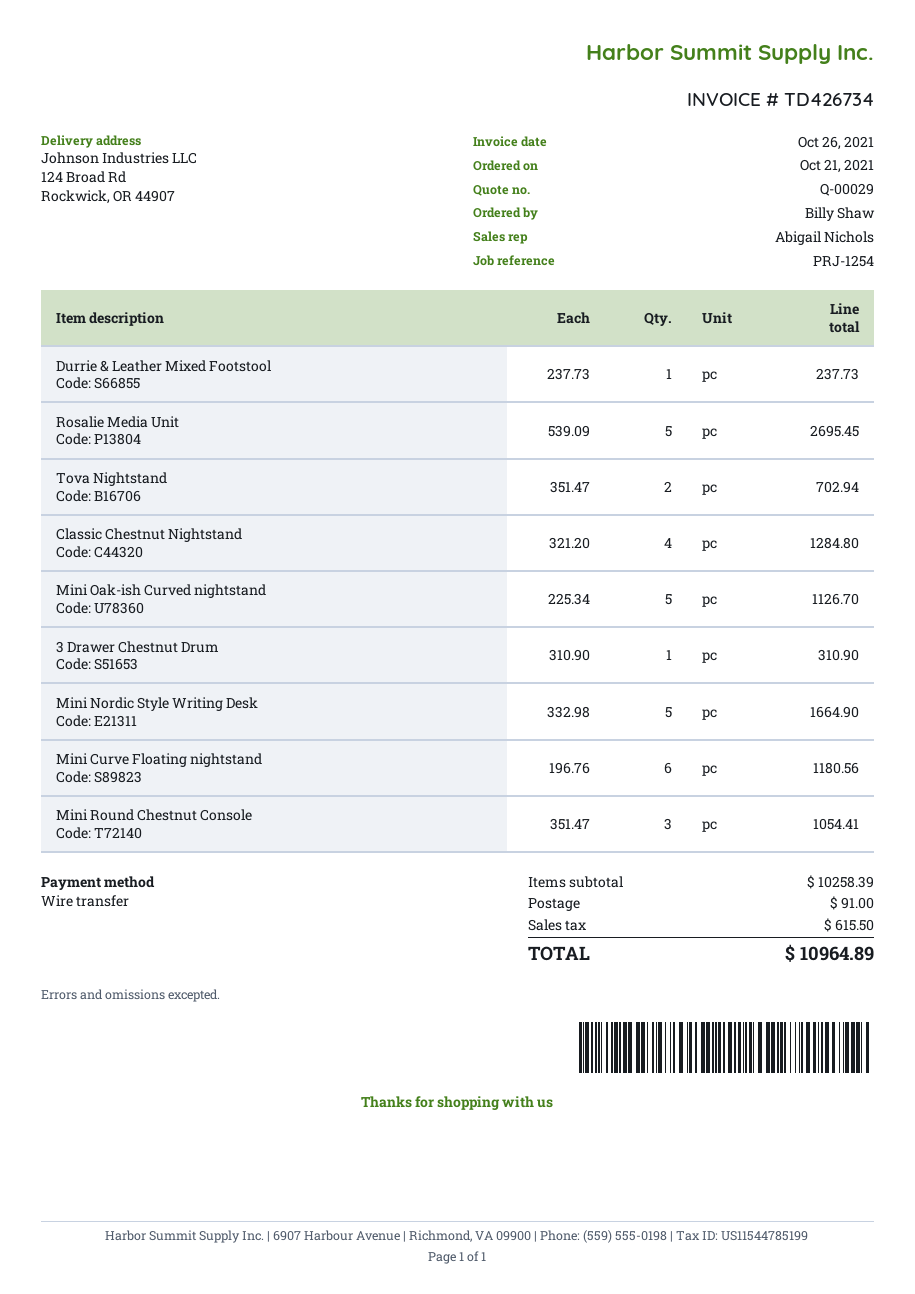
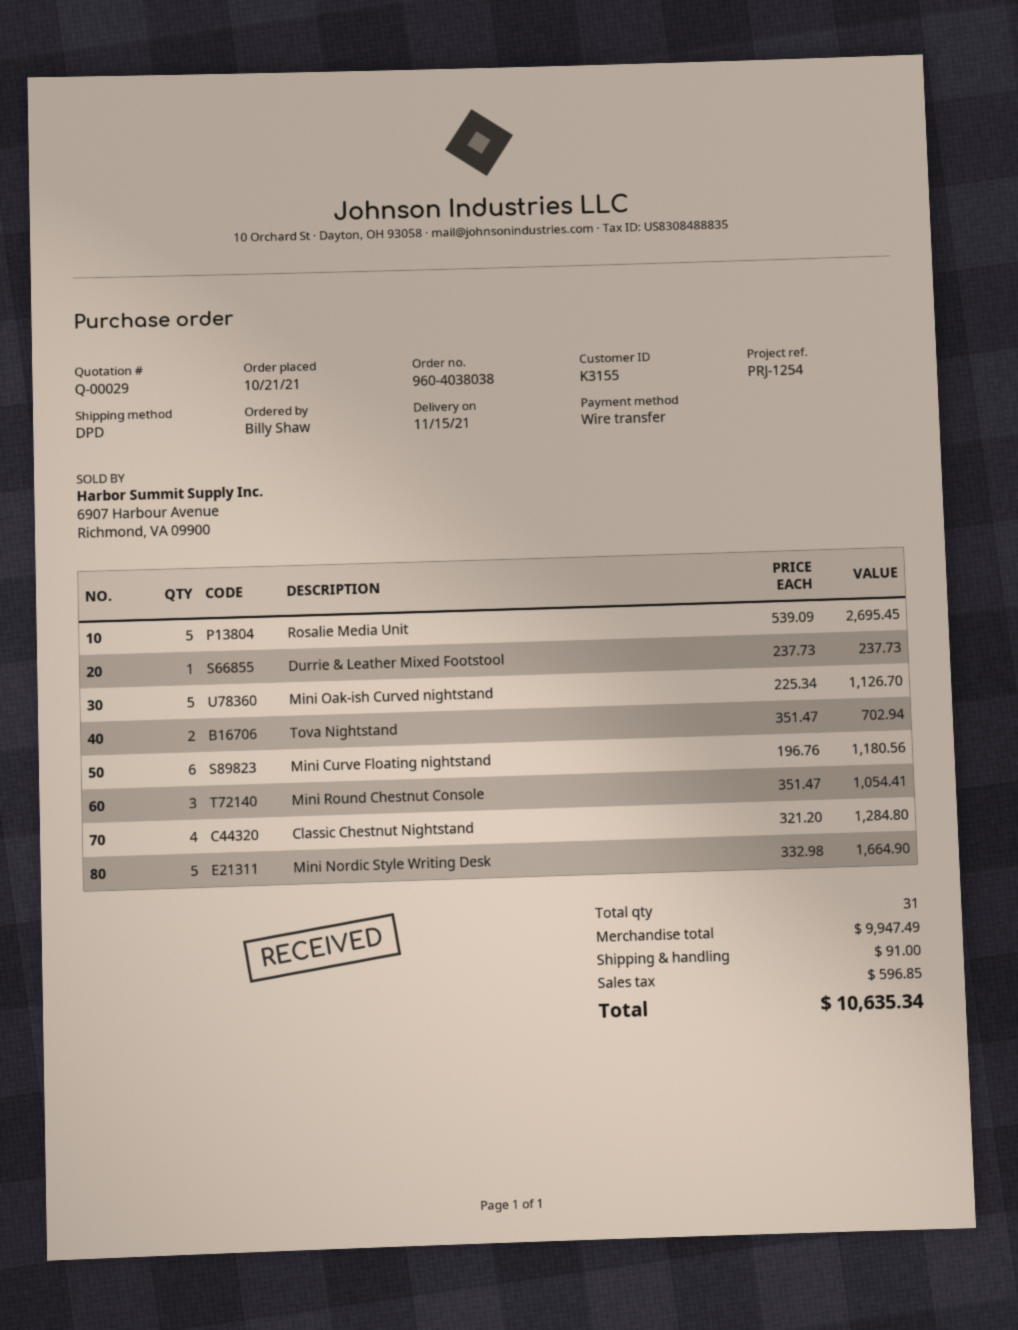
3 Drawer Chestnut Drum: 1 x 310.90 = 310.90 -> none
subtotal: 10258.39 -> 9947.49
tax: 615.50 -> 596.85
total: 10964.89 -> 10635.34

